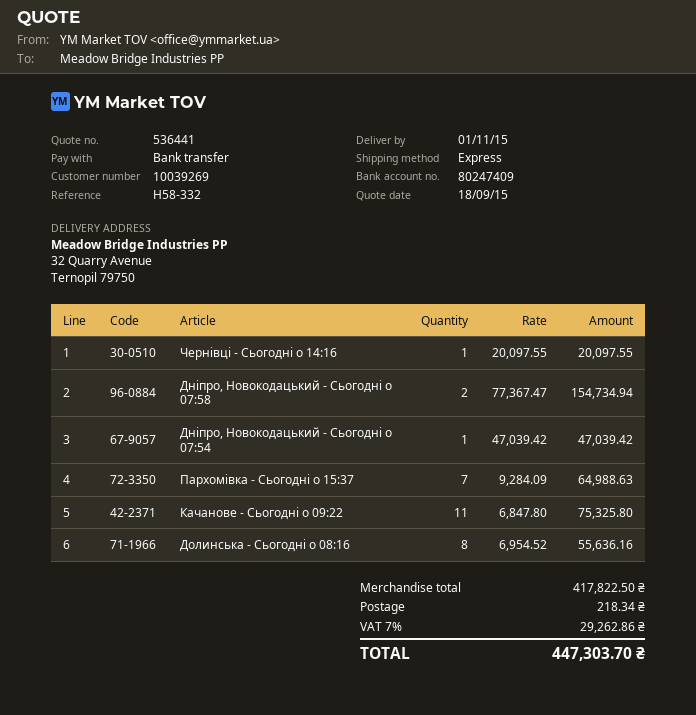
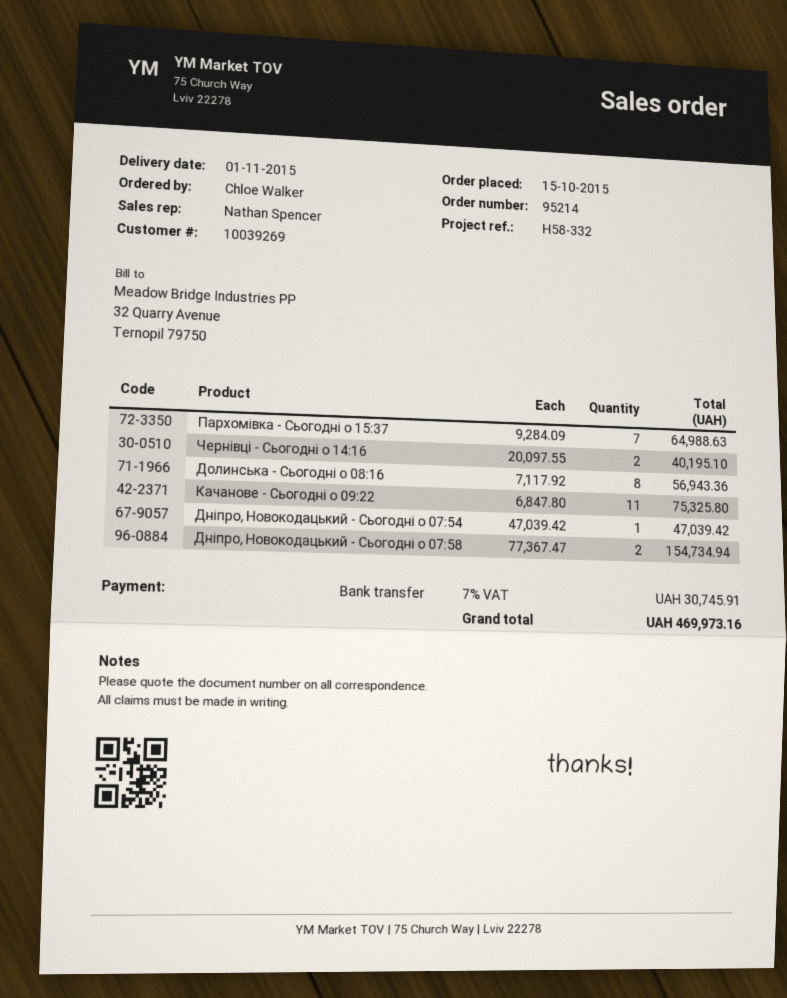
Чернівці - Сьогодні о 14:16: 1 x 20097.55 = 20097.55 -> 2 x 20097.55 = 40195.10
Долинська - Сьогодні о 08:16: 8 x 6954.52 = 55636.16 -> 8 x 7117.92 = 56943.36
shipping: 218.34 -> none
tax: 7% = 29262.86 -> 7% = 30745.91
total: 447303.70 -> 469973.16

